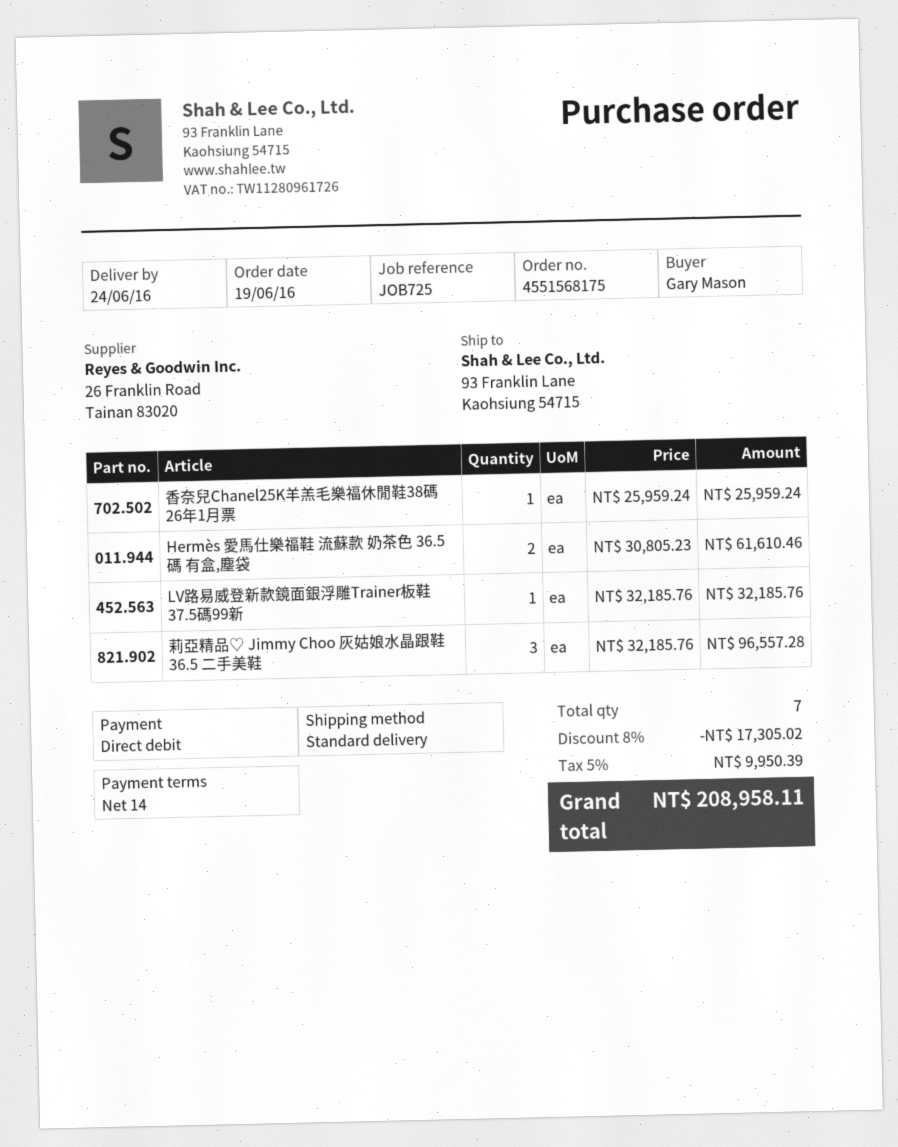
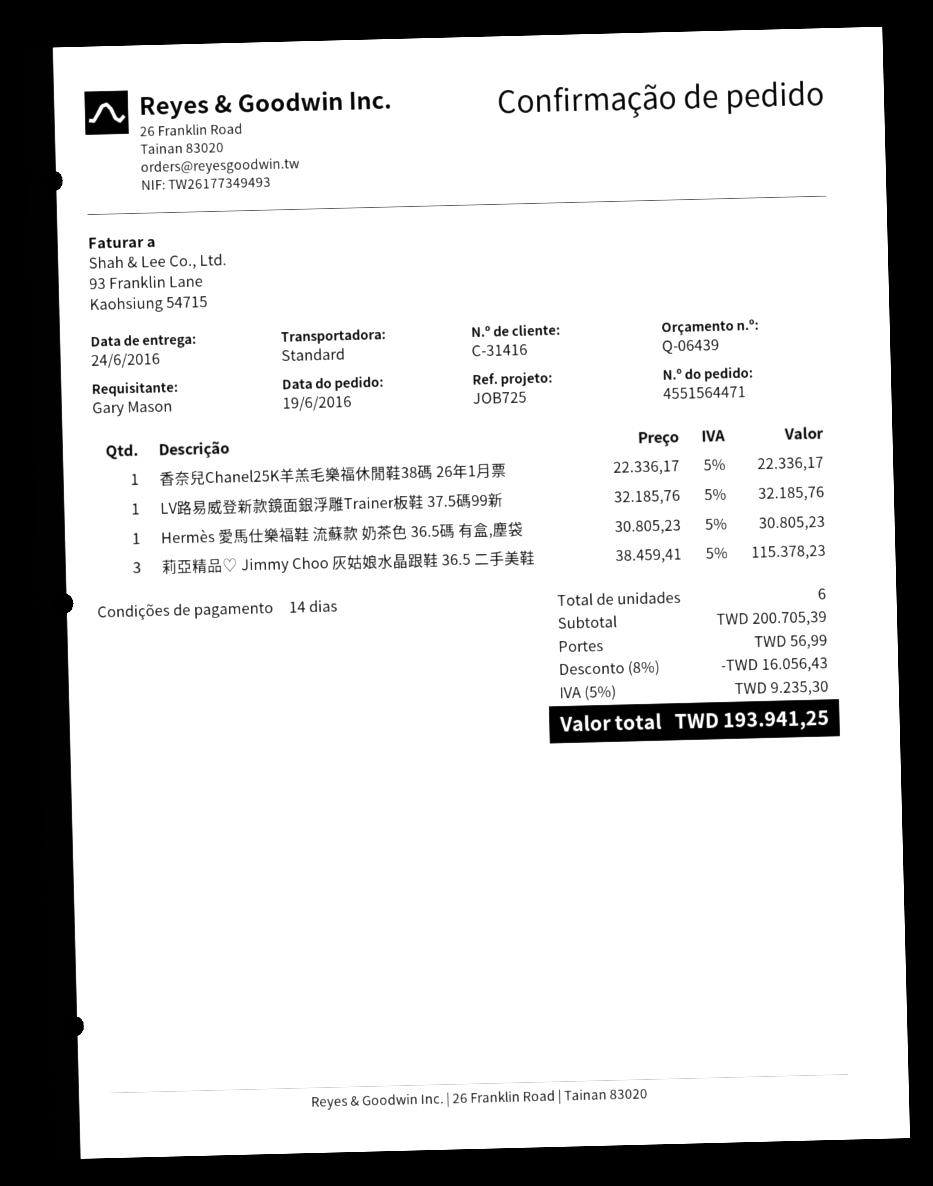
order number: 4551568175 -> 4551564471
香奈兒Chanel25K羊羔毛樂福休閒鞋38碼 26年1月票: 1 x 25959.24 = 25959.24 -> 1 x 22336.17 = 22336.17
Hermès 愛馬仕樂福鞋 流蘇款 奶茶色 36.5碼 有盒,塵袋: 2 x 30805.23 = 61610.46 -> 1 x 30805.23 = 30805.23
莉亞精品♡ Jimmy Choo 灰姑娘水晶跟鞋 36.5 二手美鞋: 3 x 32185.76 = 96557.28 -> 3 x 38459.41 = 115378.23
total quantity: 7 -> 6
discount: 8% = 17305.02 -> 8% = 16056.43
shipping: none -> 56.99
tax: 5% = 9950.39 -> 5% = 9235.30
total: 208958.11 -> 193941.25

